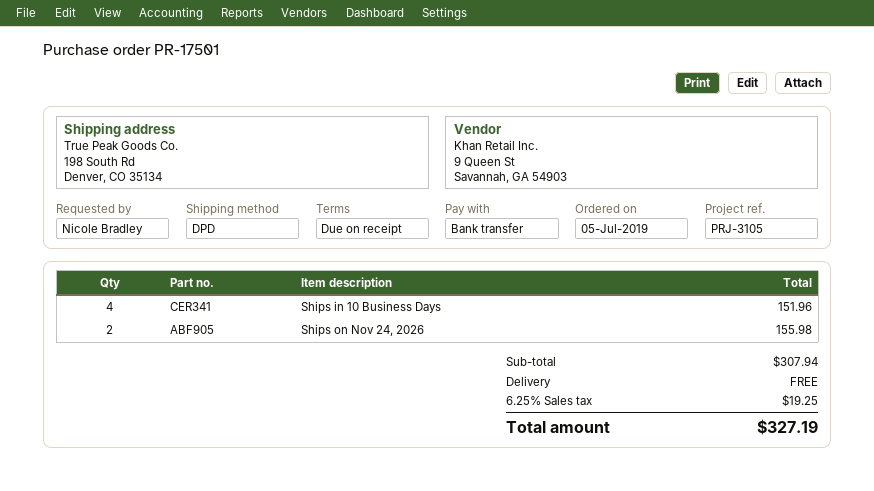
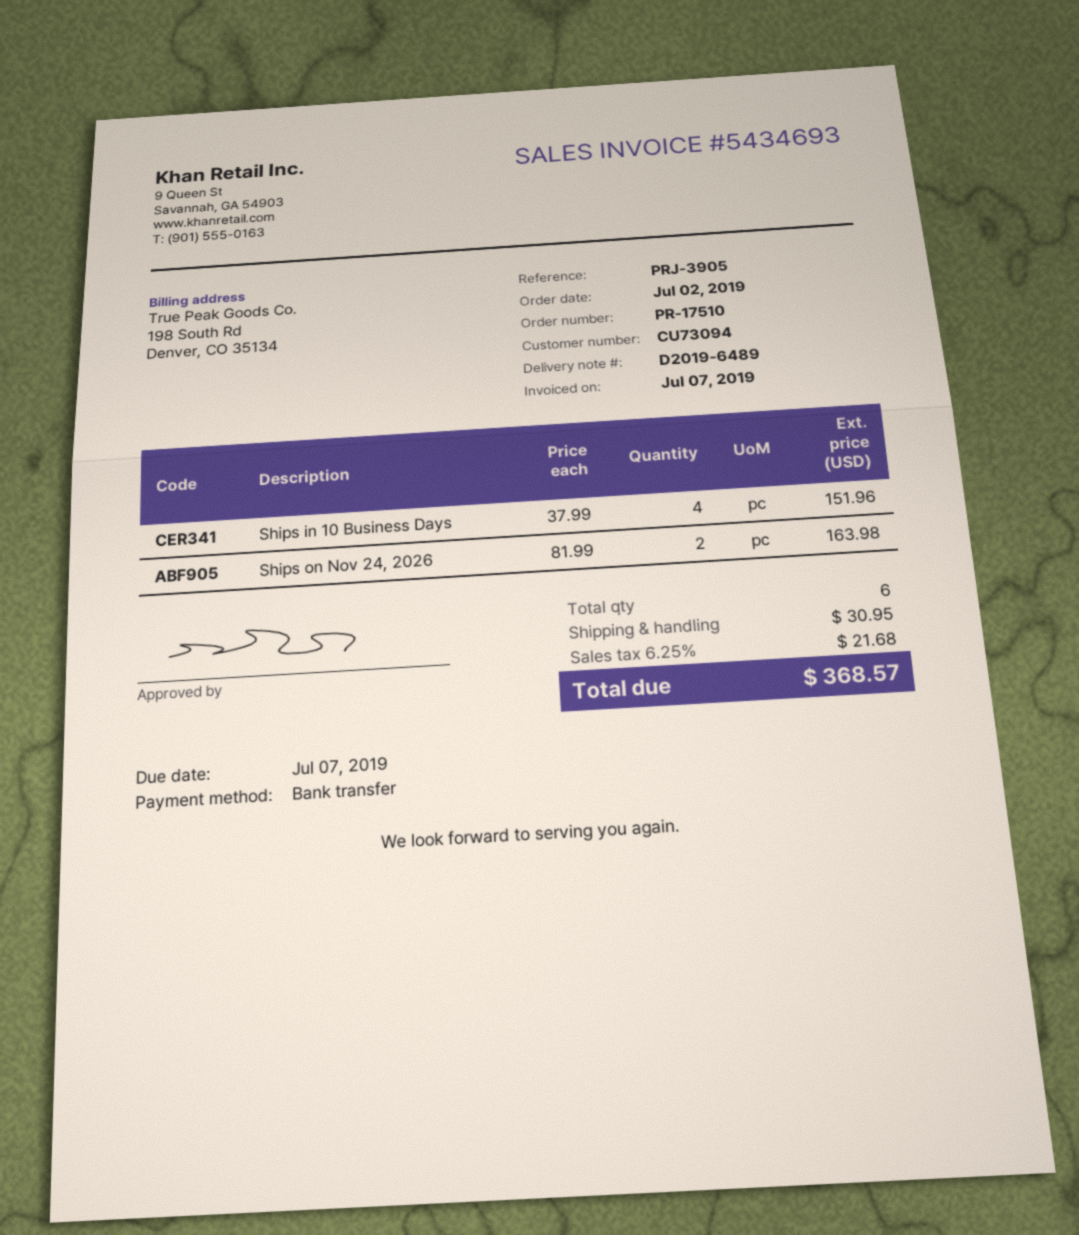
order number: PR-17501 -> PR-17510
order date: 2019-07-05 -> 2019-07-02
reference: PRJ-3105 -> PRJ-3905
Ships on Nov 24, 2026: 2 for 155.98 -> 2 for 163.98
shipping: 0.00 -> 30.95
tax: 6.25% = 19.25 -> 6.25% = 21.68
total: 327.19 -> 368.57

